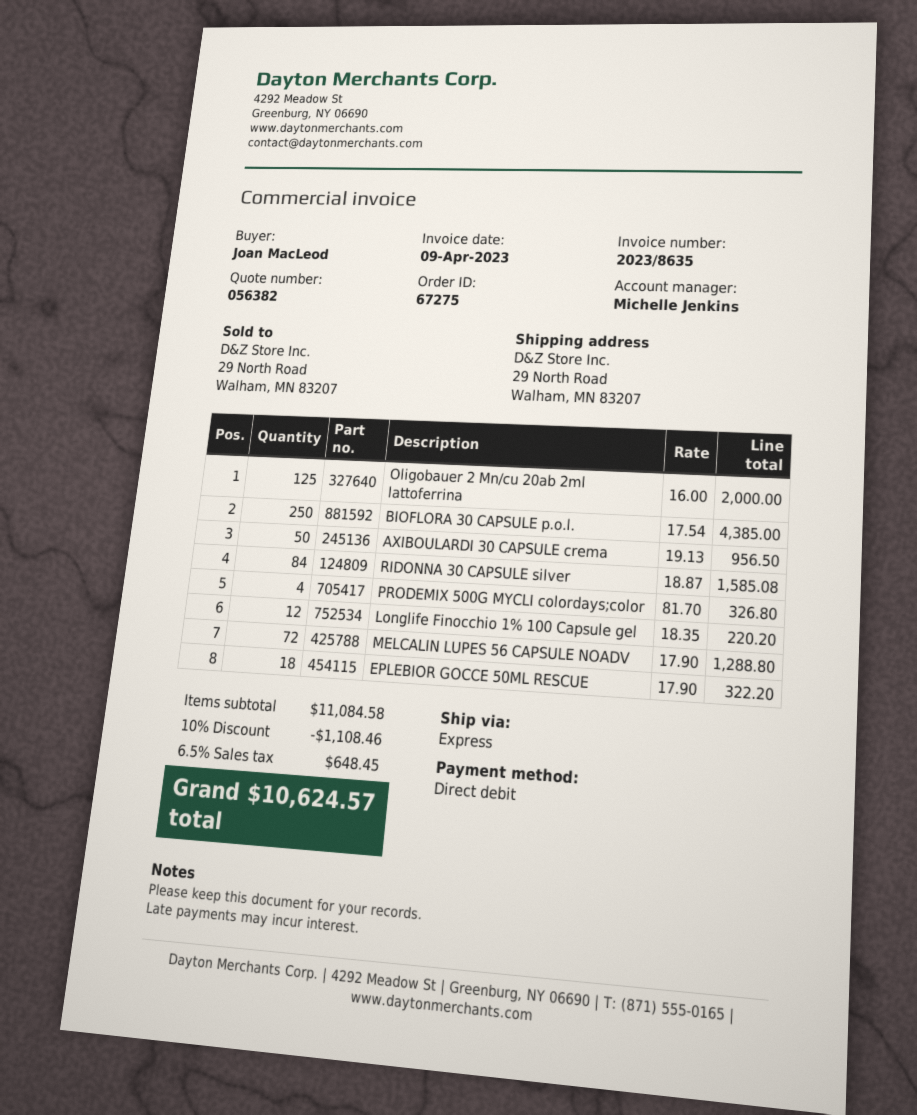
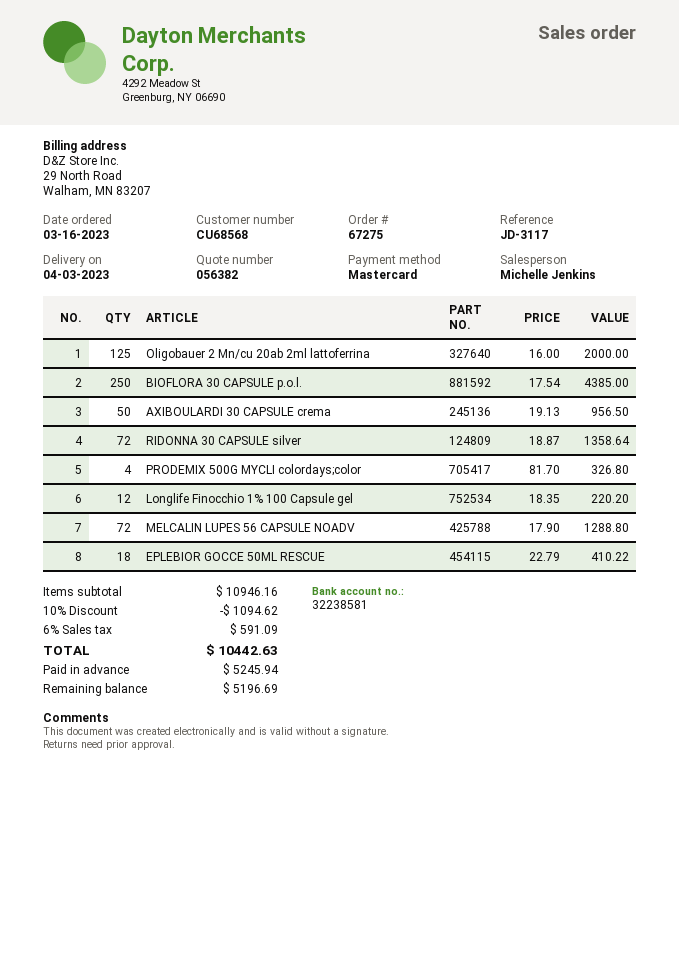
payment method: direct debit -> Mastercard
RIDONNA 30 CAPSULE silver: 84 x 18.87 = 1585.08 -> 72 x 18.87 = 1358.64
EPLEBIOR GOCCE 50ML RESCUE: 18 x 17.90 = 322.20 -> 18 x 22.79 = 410.22
subtotal: 11084.58 -> 10946.16
discount: 10% = 1108.46 -> 10% = 1094.62
tax: 6.5% = 648.45 -> 6% = 591.09
total: 10624.57 -> 10442.63

